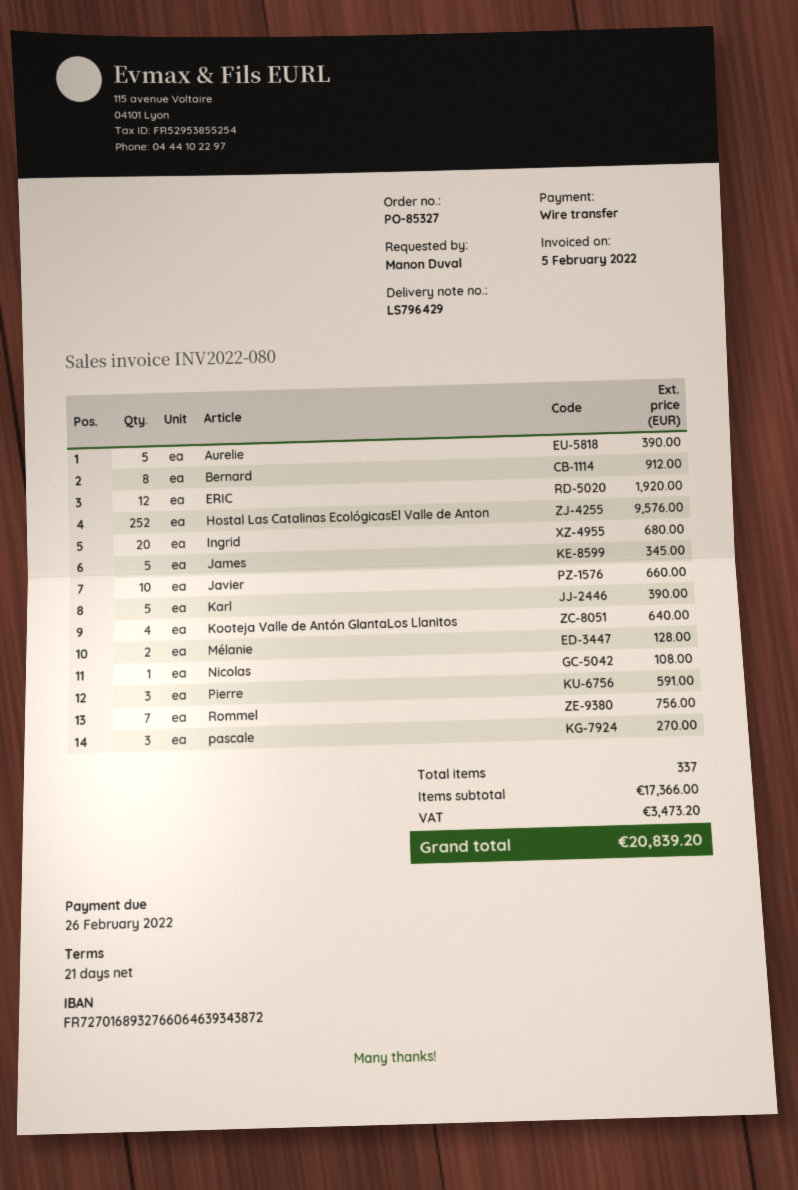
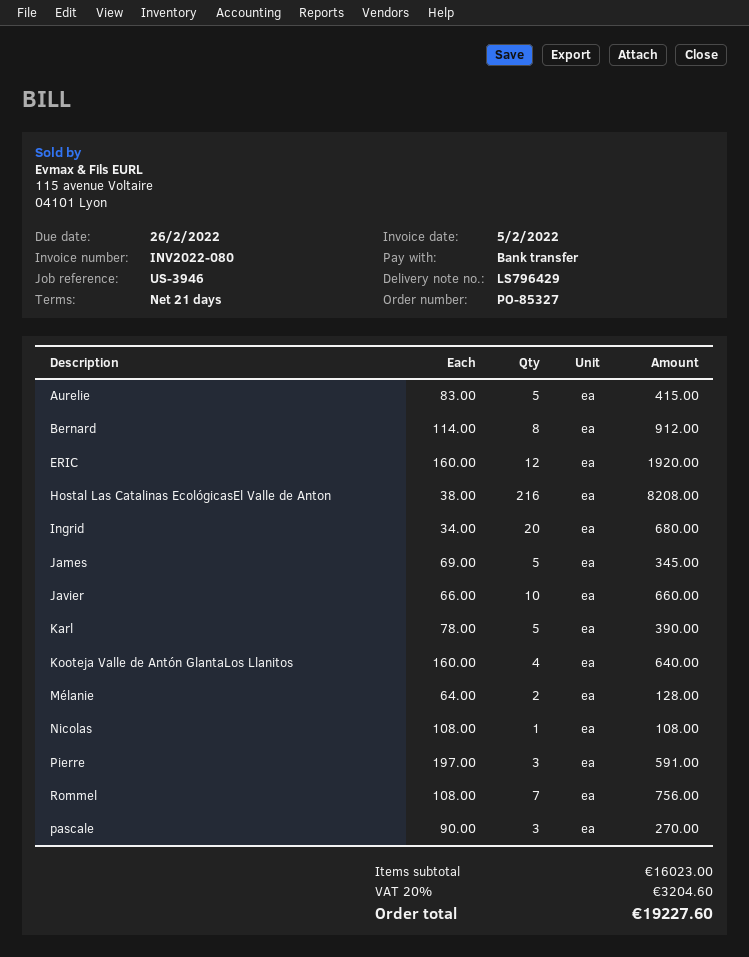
Aurelie: 5 for 390.00 -> 5 for 415.00
Hostal Las Catalinas EcológicasEl Valle de Anton: 252 for 9576.00 -> 216 for 8208.00
subtotal: 17366.00 -> 16023.00
tax: 3473.20 -> 3204.60
total: 20839.20 -> 19227.60

